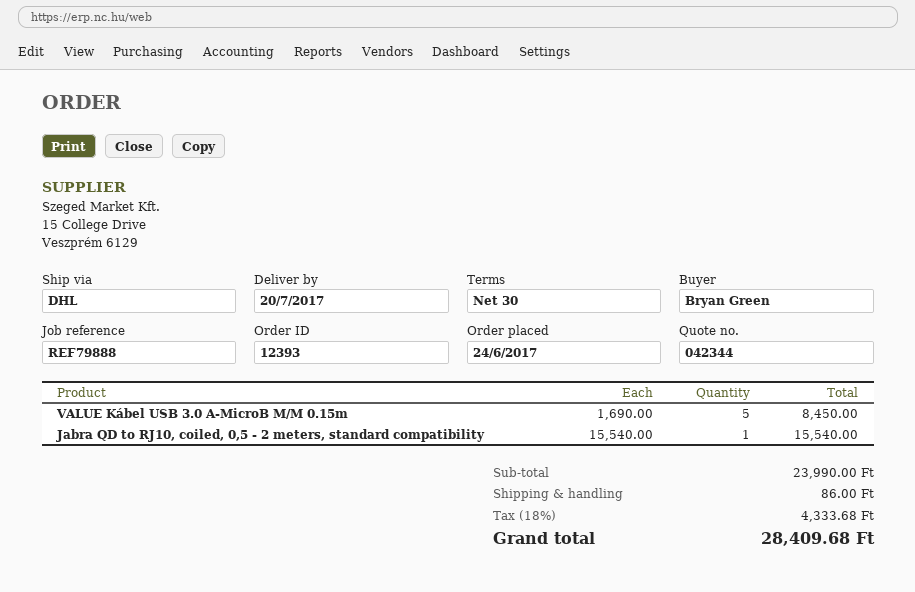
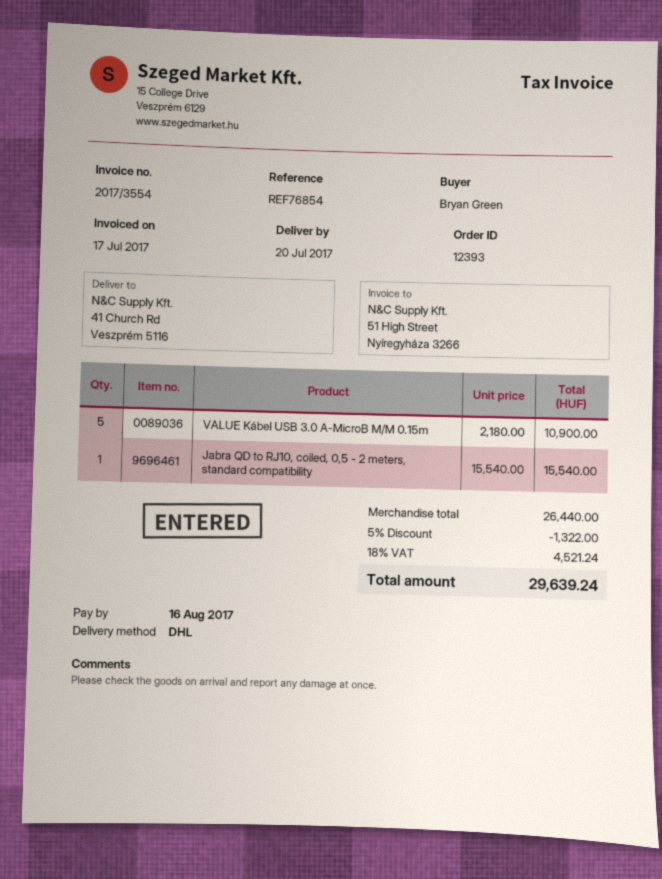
reference: REF79888 -> REF76854
VALUE Kábel USB 3.0 A-MicroB M/M 0.15m: 5 x 1690.00 = 8450.00 -> 5 x 2180.00 = 10900.00
subtotal: 23990.00 -> 26440.00
discount: none -> 5% = 1322.00
shipping: 86.00 -> none
tax: 18% = 4333.68 -> 18% = 4521.24
total: 28409.68 -> 29639.24

